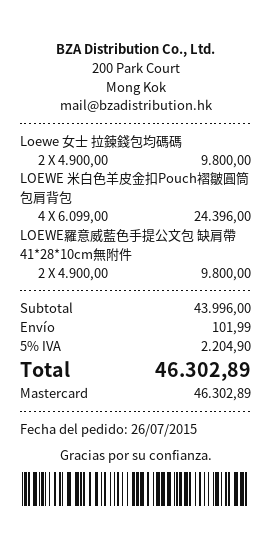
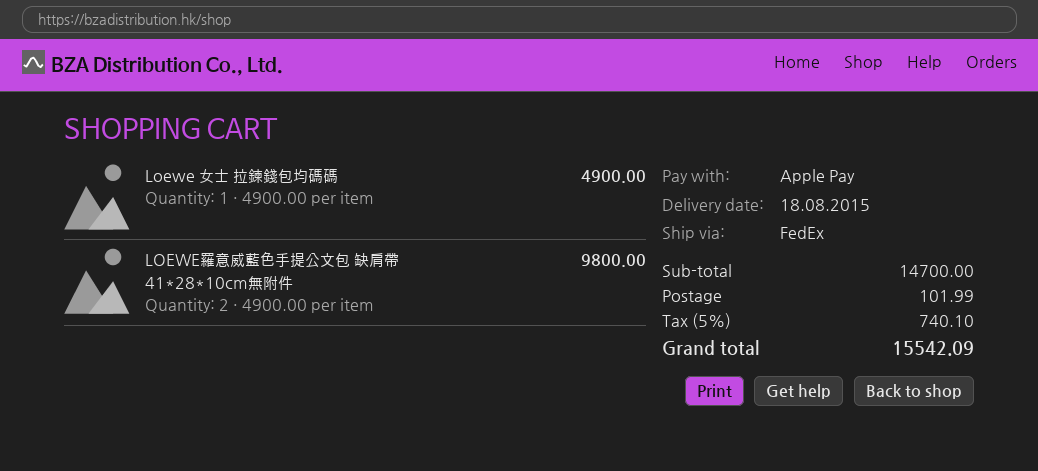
payment method: Mastercard -> Apple Pay
Loewe 女士 拉鍊錢包均碼碼: 2 x 4900.00 = 9800.00 -> 1 x 4900.00 = 4900.00
LOEWE 米白色羊皮金扣Pouch褶皺圓筒包肩背包: 4 x 6099.00 = 24396.00 -> none
subtotal: 43996.00 -> 14700.00
tax: 5% = 2204.90 -> 5% = 740.10
total: 46302.89 -> 15542.09

